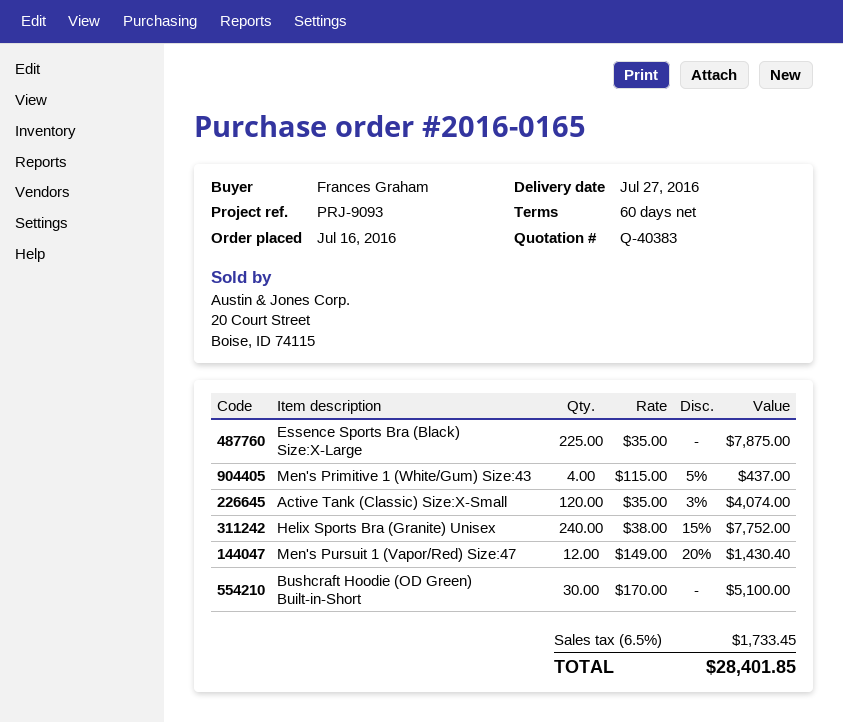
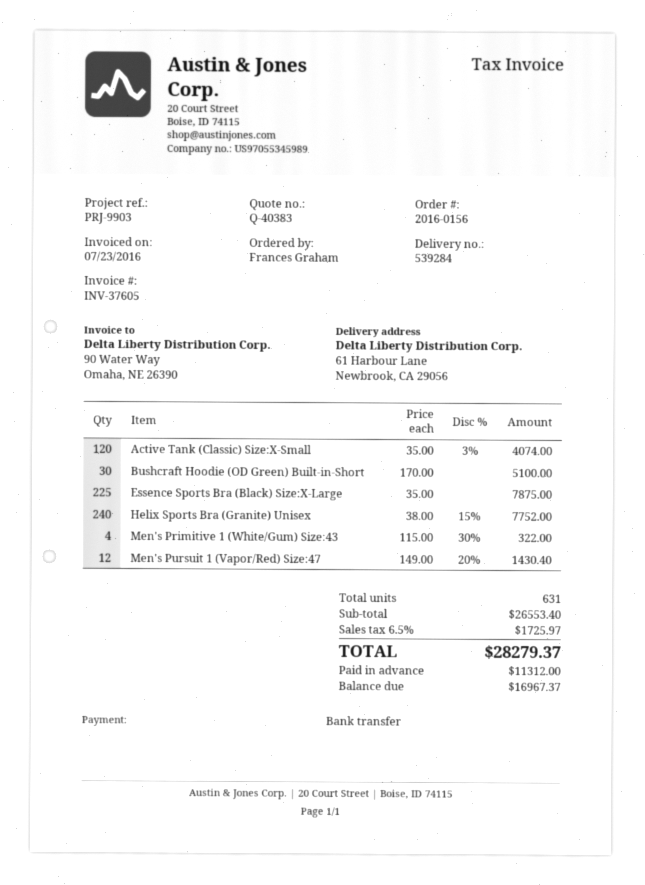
order number: 2016-0165 -> 2016-0156
reference: PRJ-9093 -> PRJ-9903
Men's Primitive 1 (White/Gum) Size:43: 4 x 115.00 - 5% = 437.00 -> 4 x 115.00 - 30% = 322.00
tax: 6.5% = 1733.45 -> 6.5% = 1725.97
total: 28401.85 -> 28279.37

